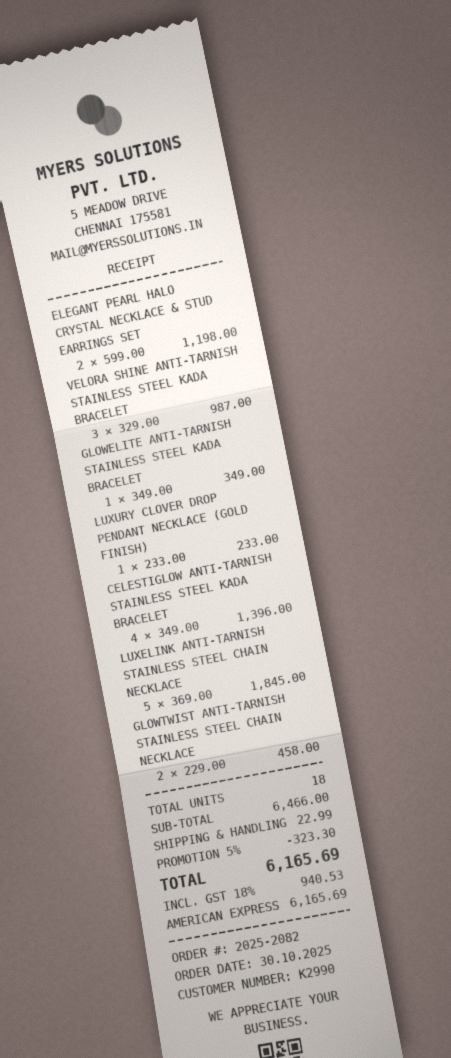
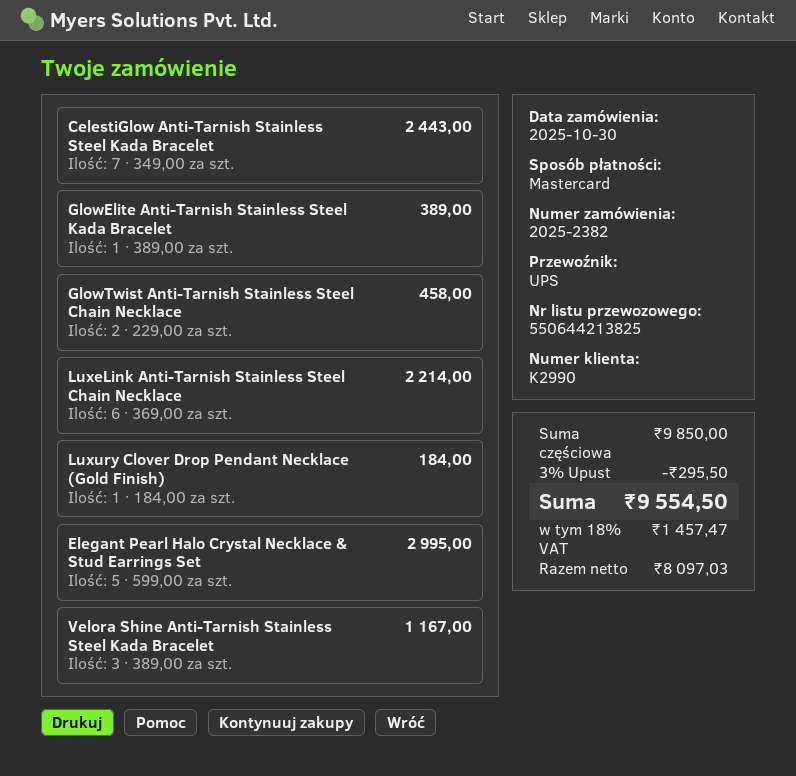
order number: 2025-2082 -> 2025-2382
payment method: American Express -> Mastercard
ELEGANT PEARL HALO CRYSTAL NECKLACE & STUD EARRINGS SET: 2 x 599.00 = 1198.00 -> 5 x 599.00 = 2995.00
VELORA SHINE ANTI-TARNISH STAINLESS STEEL KADA BRACELET: 3 x 329.00 = 987.00 -> 3 x 389.00 = 1167.00
GLOWELITE ANTI-TARNISH STAINLESS STEEL KADA BRACELET: 1 x 349.00 = 349.00 -> 1 x 389.00 = 389.00
LUXURY CLOVER DROP PENDANT NECKLACE (GOLD FINISH): 1 x 233.00 = 233.00 -> 1 x 184.00 = 184.00
CELESTIGLOW ANTI-TARNISH STAINLESS STEEL KADA BRACELET: 4 x 349.00 = 1396.00 -> 7 x 349.00 = 2443.00
LUXELINK ANTI-TARNISH STAINLESS STEEL CHAIN NECKLACE: 5 x 369.00 = 1845.00 -> 6 x 369.00 = 2214.00
subtotal: 6466.00 -> 9850.00
discount: 5% = 323.30 -> 3% = 295.50
shipping: 22.99 -> none
tax: 18% = 940.53 -> 18% = 1457.47
total: 6165.69 -> 9554.50

